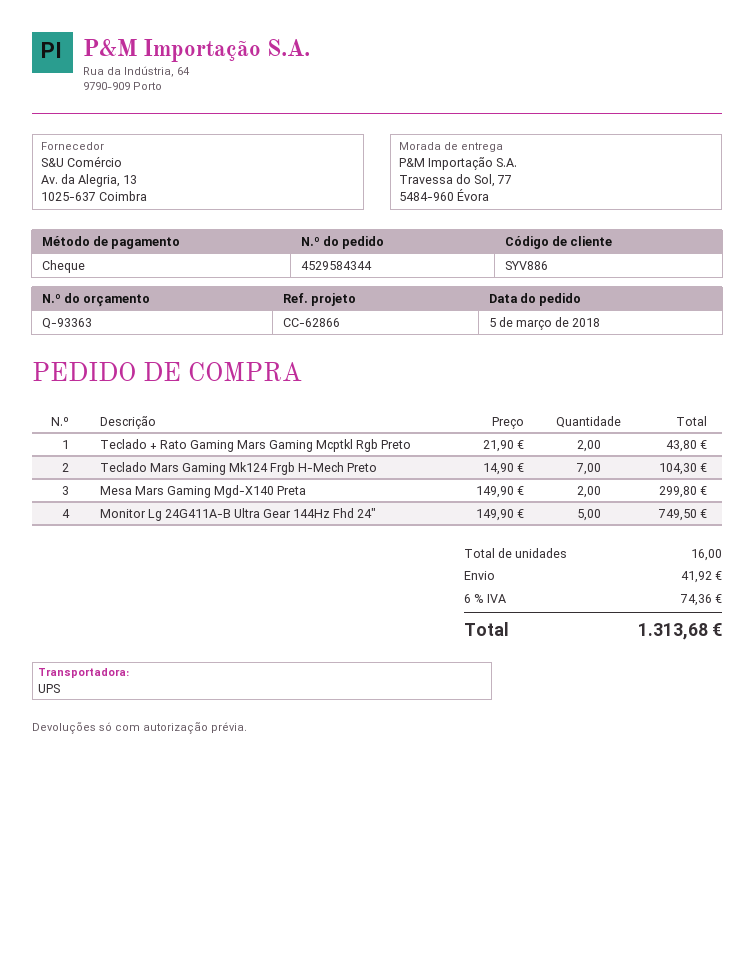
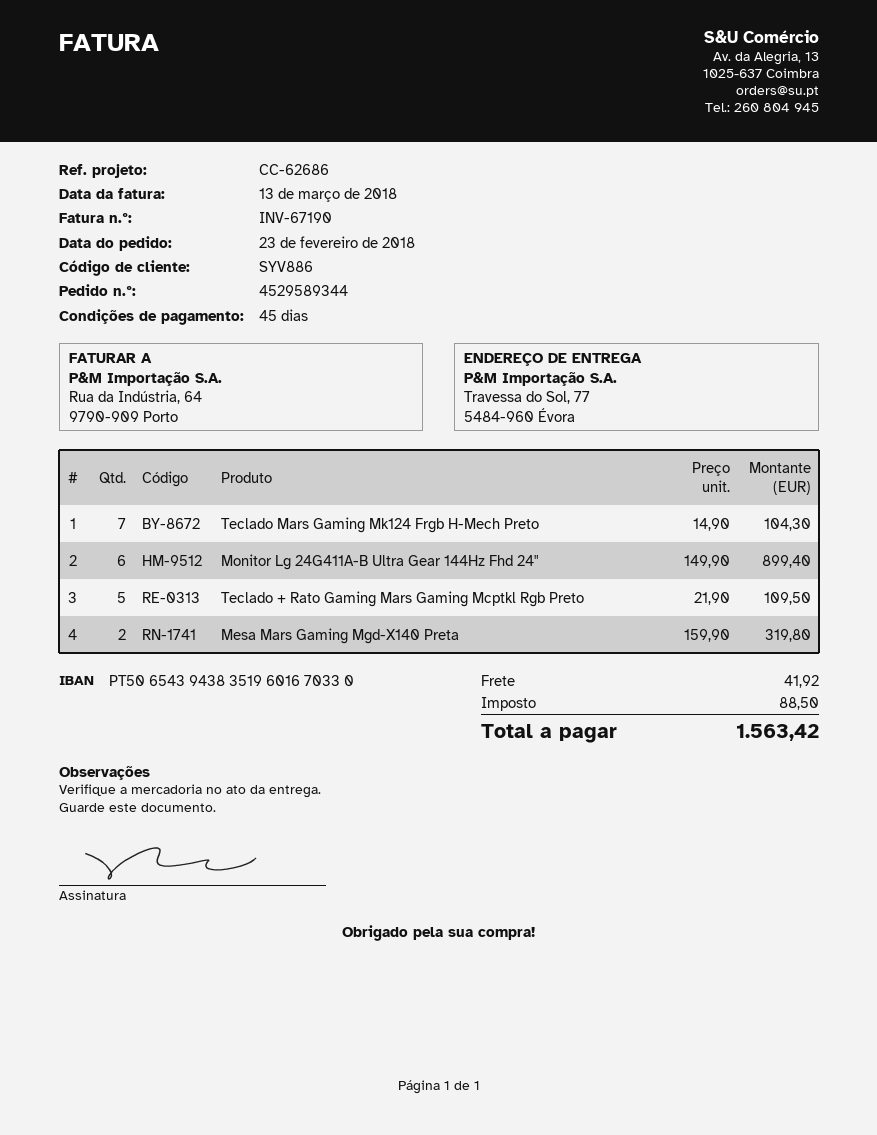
order number: 4529584344 -> 4529589344
order date: 2018-03-05 -> 2018-02-23
reference: CC-62866 -> CC-62686
Teclado + Rato Gaming Mars Gaming Mcptkl Rgb Preto: 2 x 21.90 = 43.80 -> 5 x 21.90 = 109.50
Mesa Mars Gaming Mgd-X140 Preta: 2 x 149.90 = 299.80 -> 2 x 159.90 = 319.80
Monitor Lg 24G411A-B Ultra Gear 144Hz Fhd 24": 5 x 149.90 = 749.50 -> 6 x 149.90 = 899.40
tax: 74.36 -> 88.50
total: 1313.68 -> 1563.42

